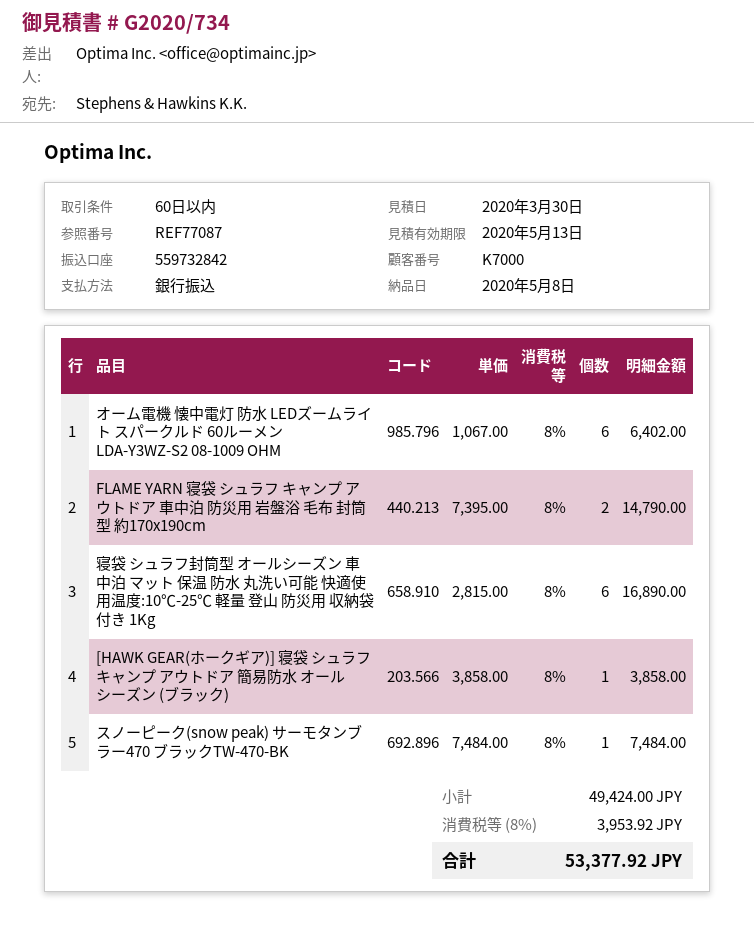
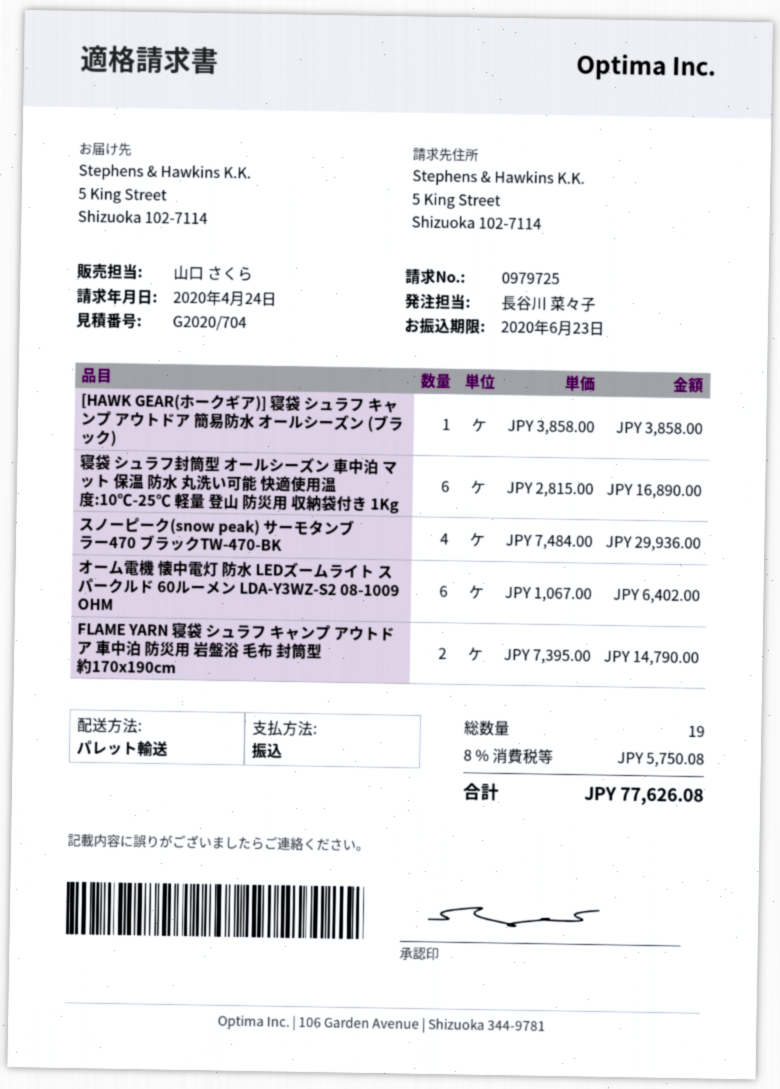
quote number: G2020/734 -> G2020/704
スノーピーク(snow peak) サーモタンブラー470 ブラックTW-470-BK: 1 x 7484.00 = 7484.00 -> 4 x 7484.00 = 29936.00
tax: 8% = 3953.92 -> 8% = 5750.08
total: 53377.92 -> 77626.08

